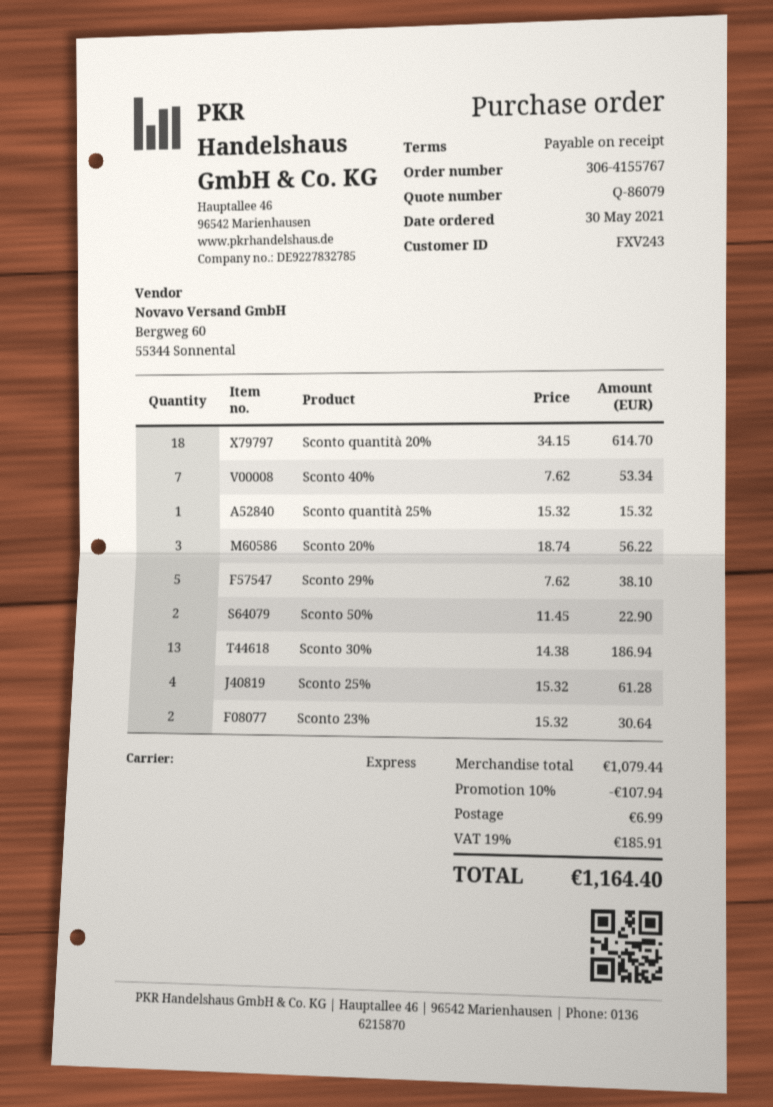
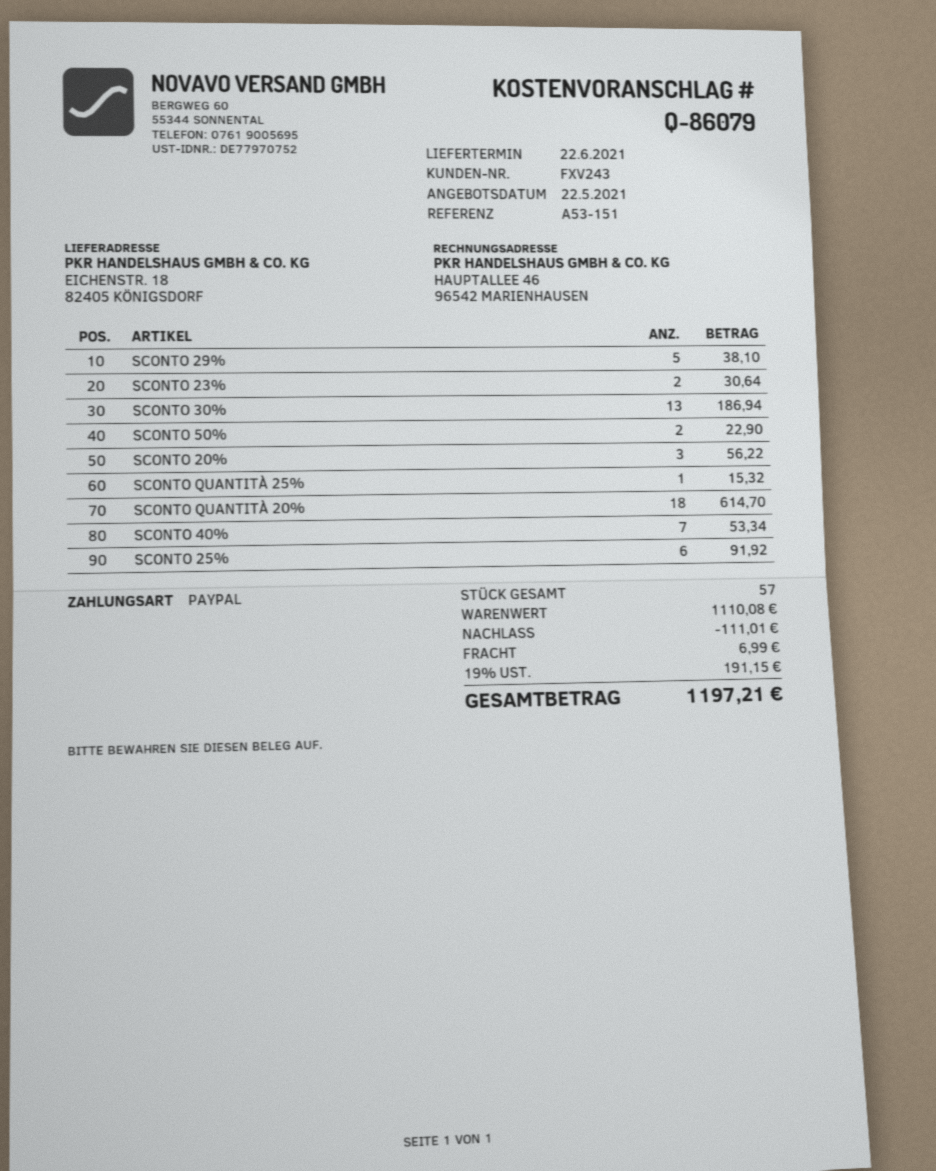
Sconto 25%: 4 for 61.28 -> 6 for 91.92
subtotal: 1079.44 -> 1110.08
discount: 107.94 -> 111.01
tax: 19% = 185.91 -> 19% = 191.15
total: 1164.40 -> 1197.21

